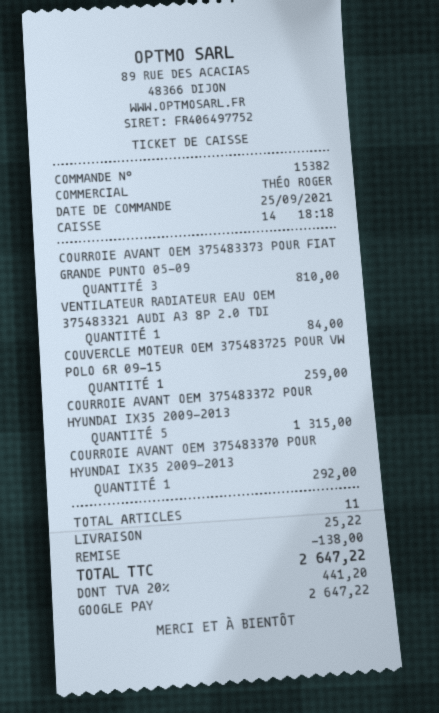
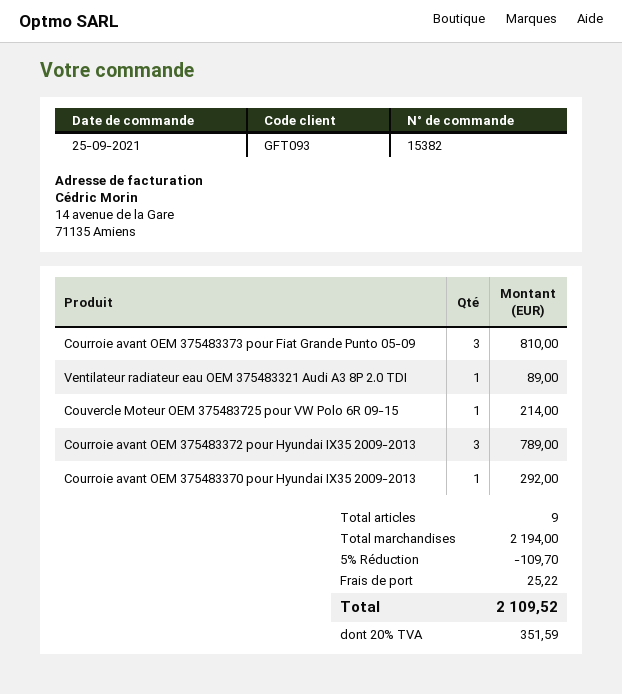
VENTILATEUR RADIATEUR EAU OEM 375483321 AUDI A3 8P 2.0 TDI: 1 for 84.00 -> 1 for 89.00
COUVERCLE MOTEUR OEM 375483725 POUR VW POLO 6R 09-15: 1 for 259.00 -> 1 for 214.00
COURROIE AVANT OEM 375483372 POUR HYUNDAI IX35 2009-2013: 5 for 1315.00 -> 3 for 789.00
total quantity: 11 -> 9
discount: 138.00 -> 109.70
tax: 20% = 441.20 -> 20% = 351.59
total: 2647.22 -> 2109.52

